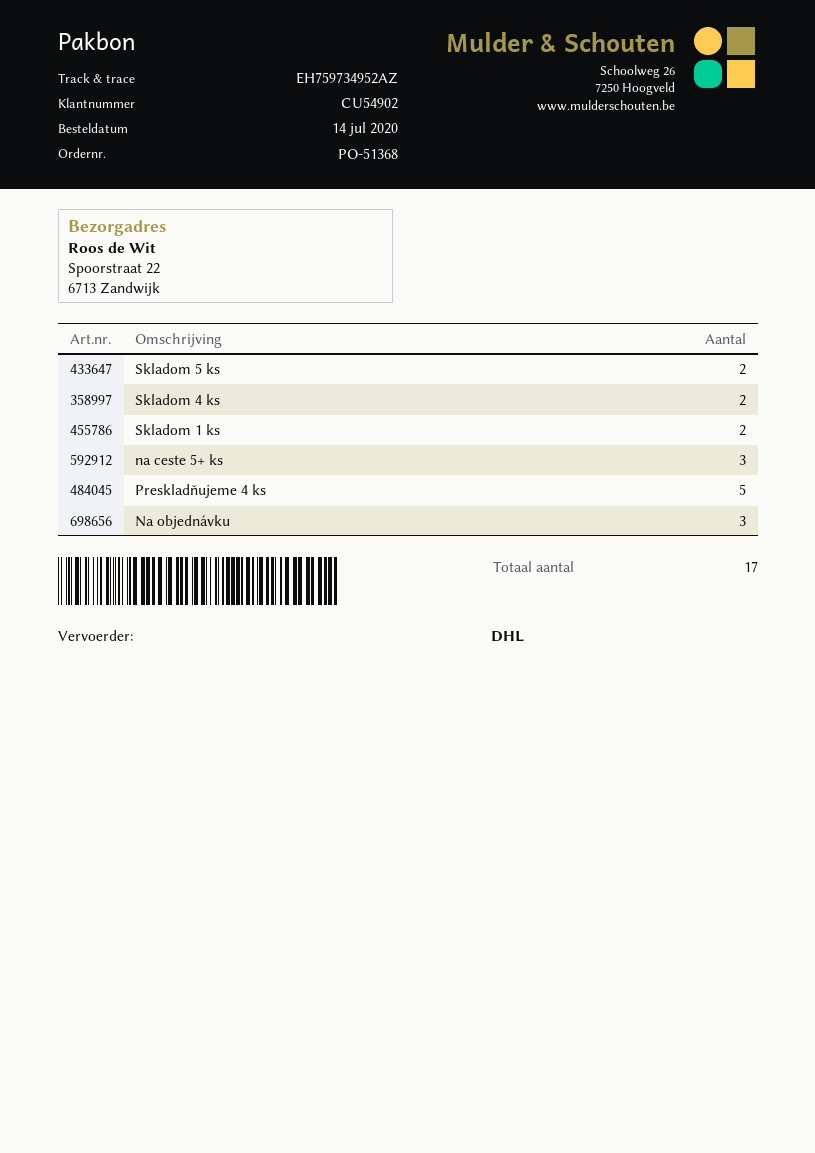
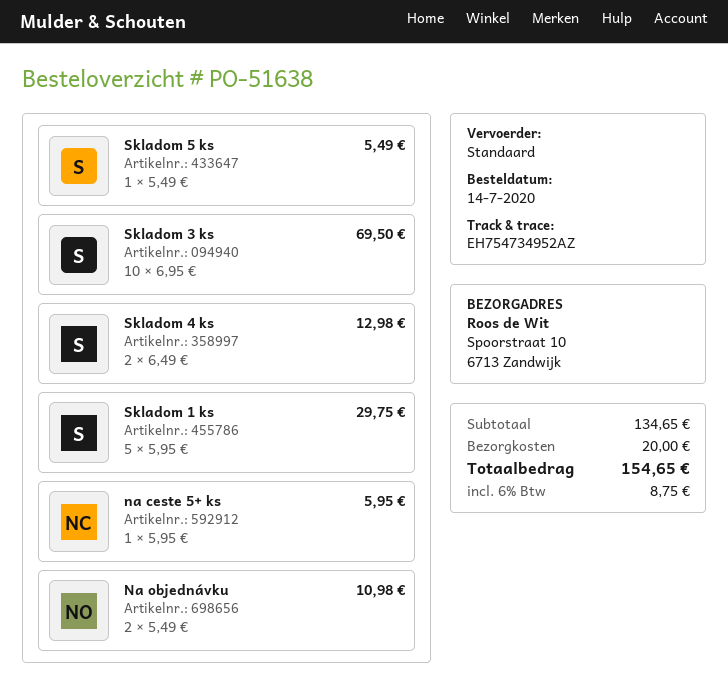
order number: PO-51368 -> PO-51638
shipping method: DHL -> standard
tracking number: EH759734952AZ -> EH754734952AZ
ship to: Spoorstraat 22, 6713 Zandwijk -> Spoorstraat 10, 6713 Zandwijk
Skladom 5 ks: 2 -> 1
Skladom 1 ks: 2 -> 5
na ceste 5+ ks: 3 -> 1
Preskladňujeme 4 ks: 5 -> none
Na objednávku: 3 -> 2
Skladom 3 ks: none -> 10

